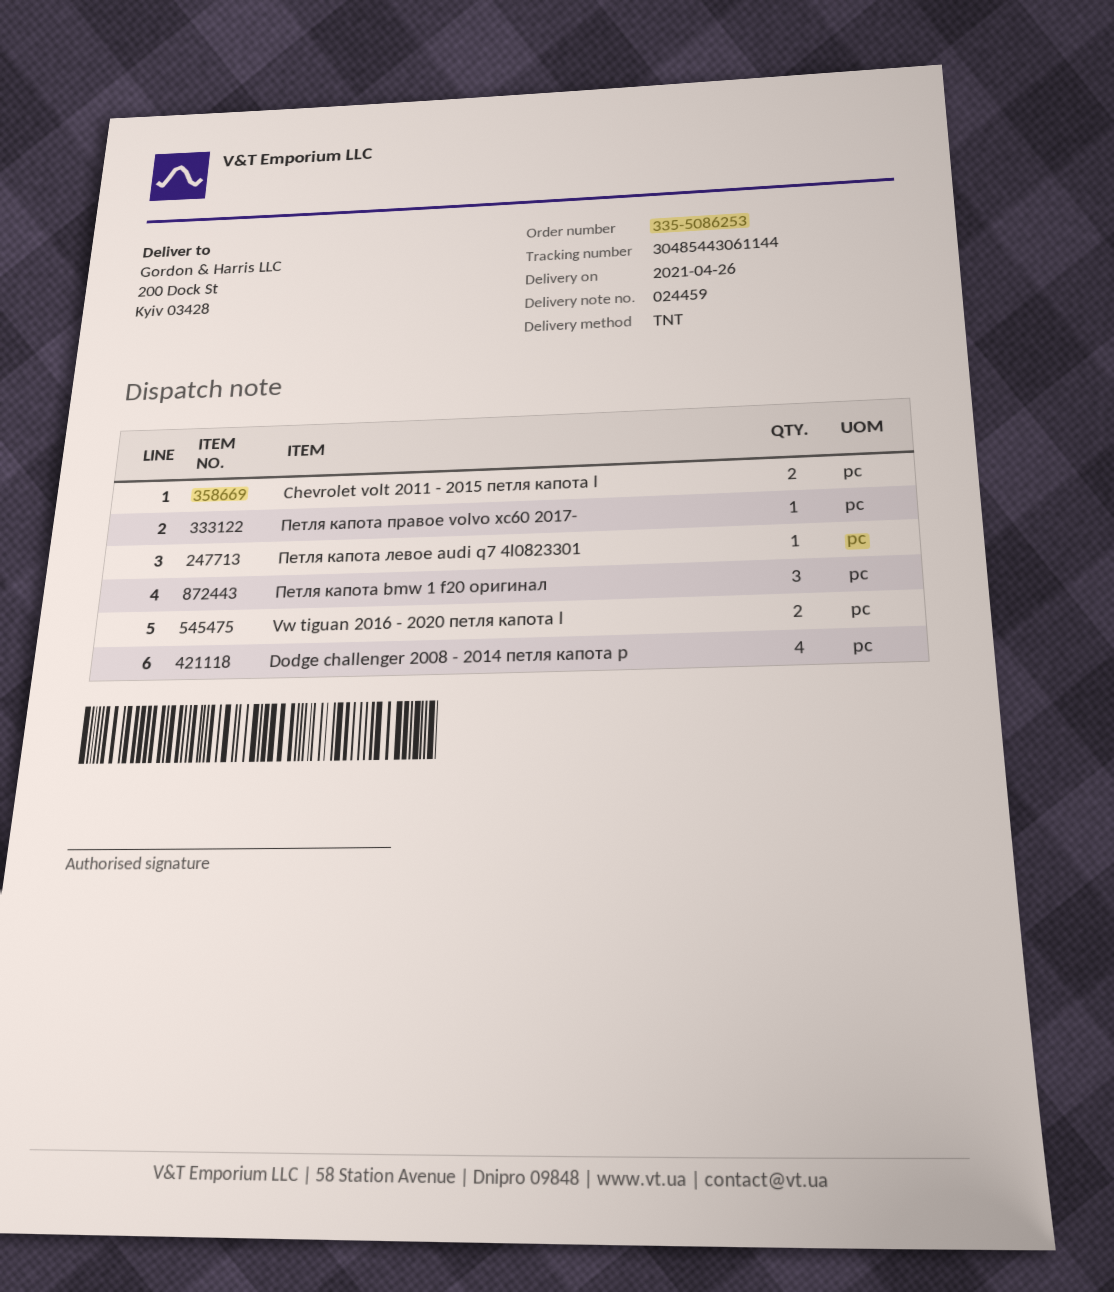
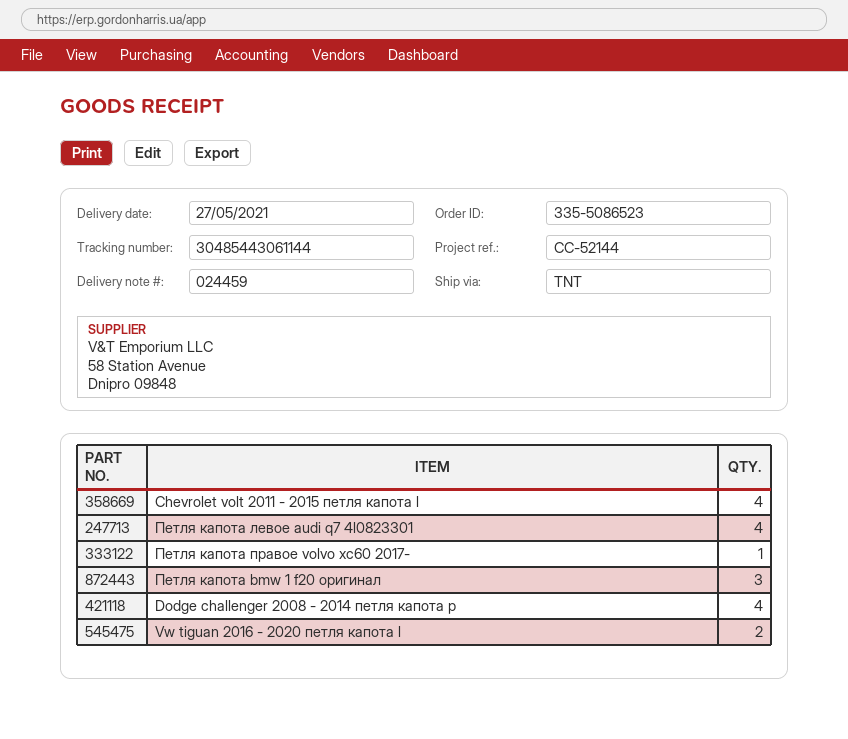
order number: 335-5086253 -> 335-5086523
delivery date: 2021-04-26 -> 2021-05-27
Chevrolet volt 2011 - 2015 петля капота l: 2 -> 4
Петля капота левое audi q7 4l0823301: 1 -> 4

